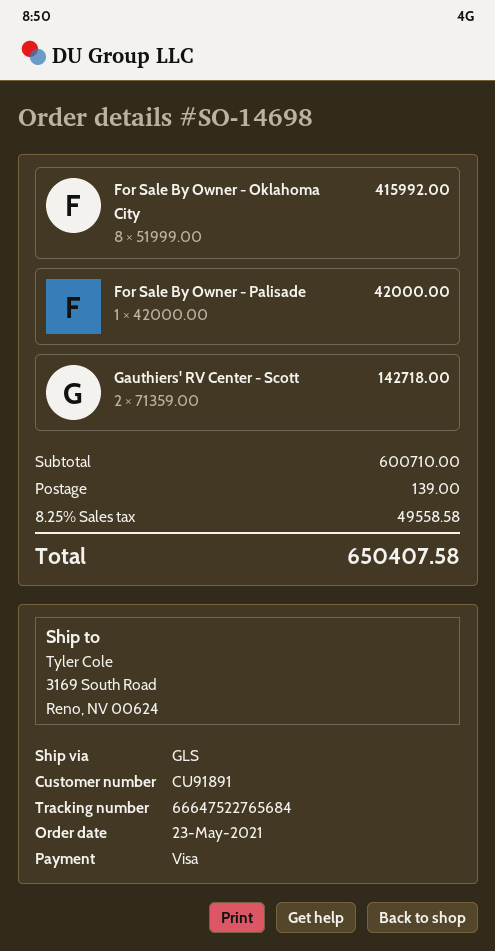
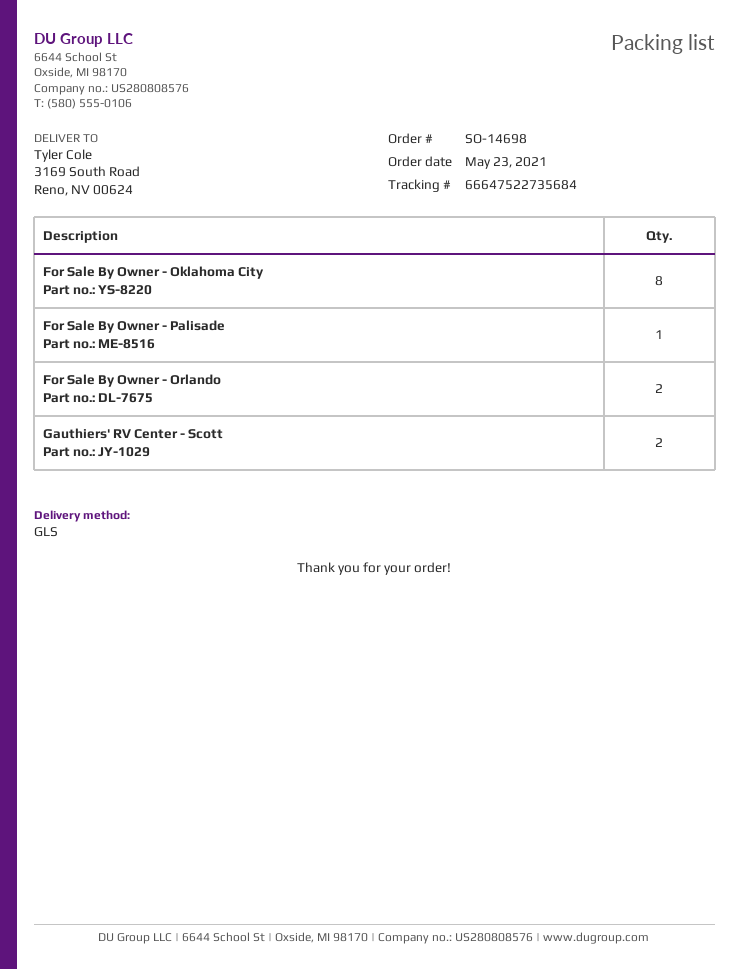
tracking number: 66647522765684 -> 66647522735684
For Sale By Owner - Orlando: none -> 2

